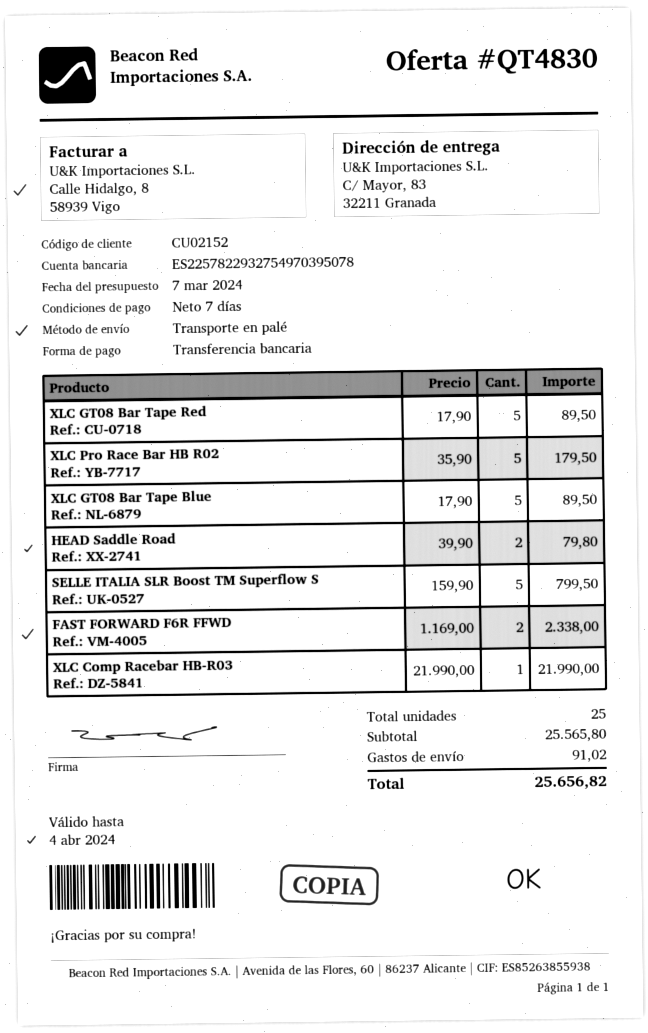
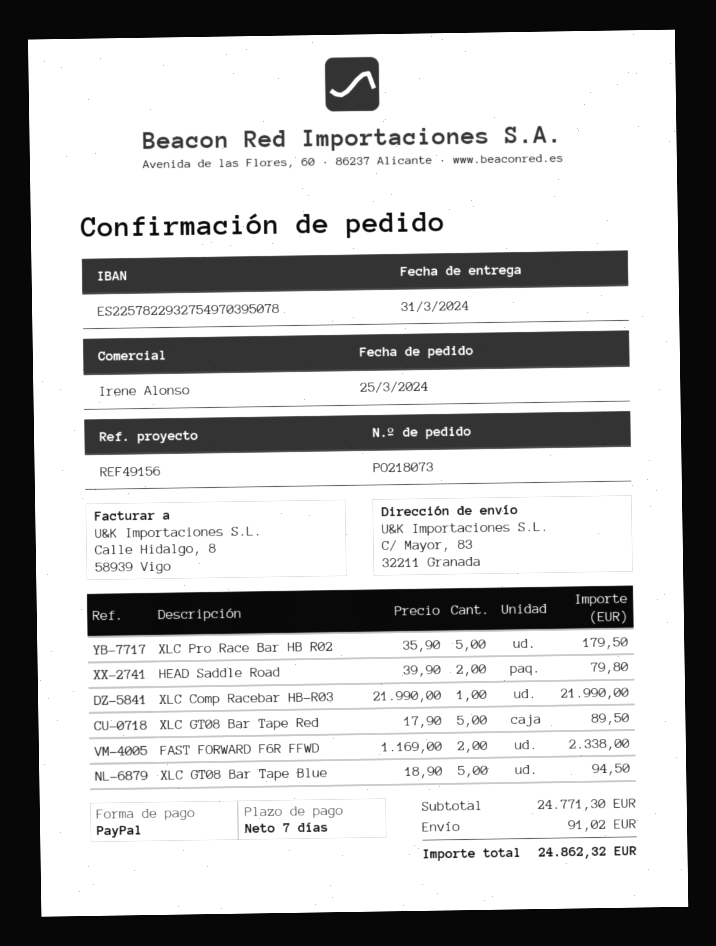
payment method: bank transfer -> PayPal
XLC GT08 Bar Tape Blue: 5 x 17.90 = 89.50 -> 5 x 18.90 = 94.50
SELLE ITALIA SLR Boost TM Superflow S: 5 x 159.90 = 799.50 -> none
subtotal: 25565.80 -> 24771.30
total: 25656.82 -> 24862.32

